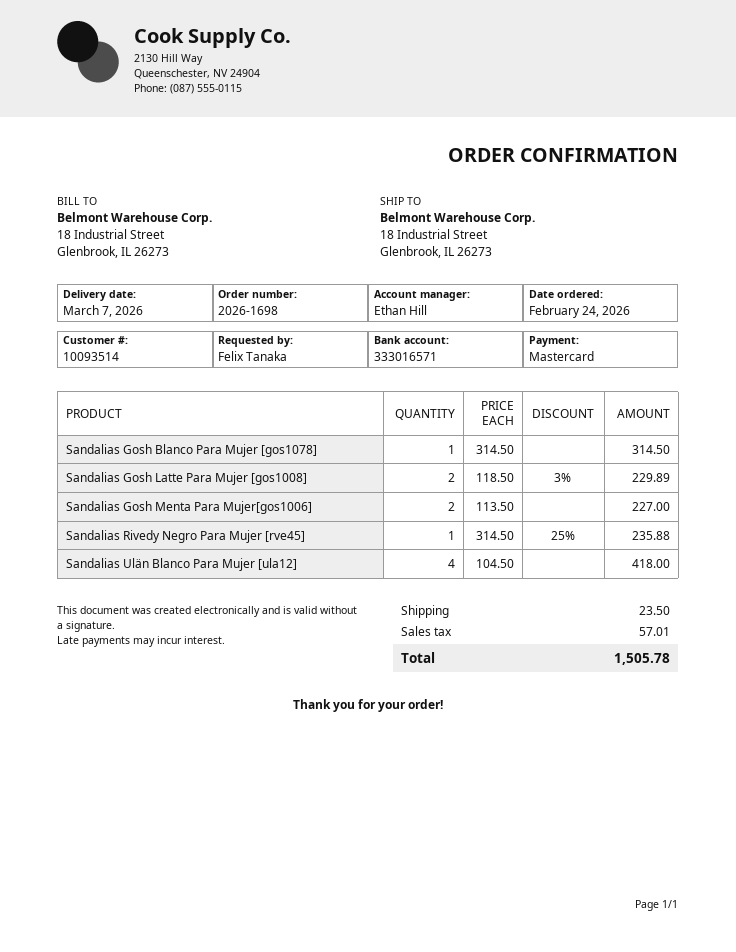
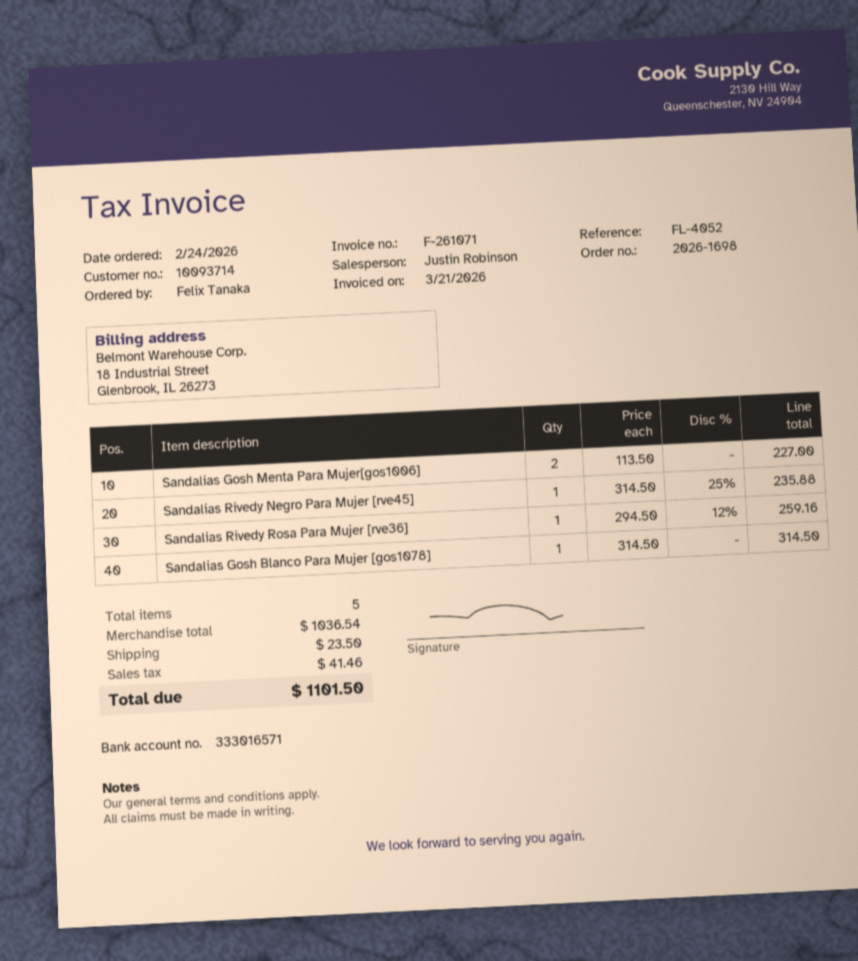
customer number: 10093514 -> 10093714
sales rep: Ethan Hill -> Justin Robinson
Sandalias Gosh Latte Para Mujer [gos1008]: 2 x 118.50 - 3% = 229.89 -> none
Sandalias Ulän Blanco Para Mujer [ula12]: 4 x 104.50 = 418.00 -> none
Sandalias Rivedy Rosa Para Mujer [rve36]: none -> 1 x 294.50 - 12% = 259.16
tax: 57.01 -> 41.46
total: 1505.78 -> 1101.50

